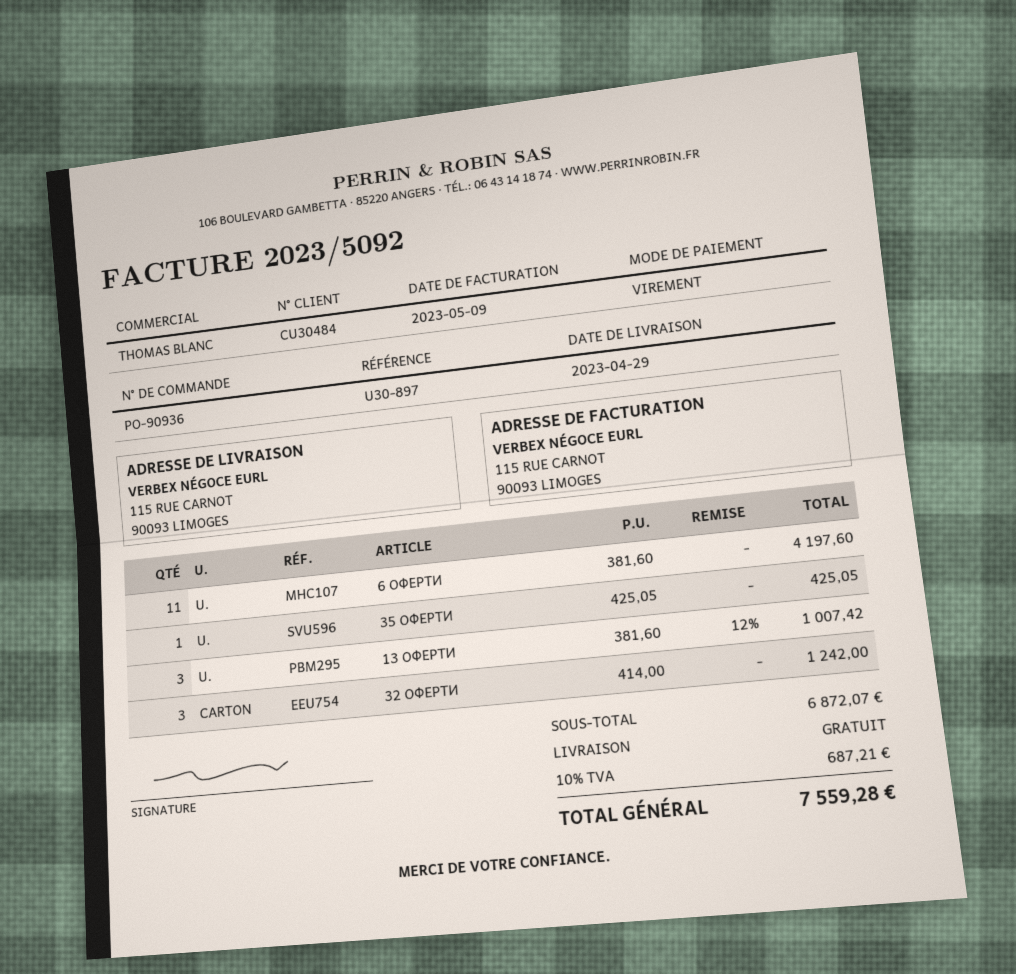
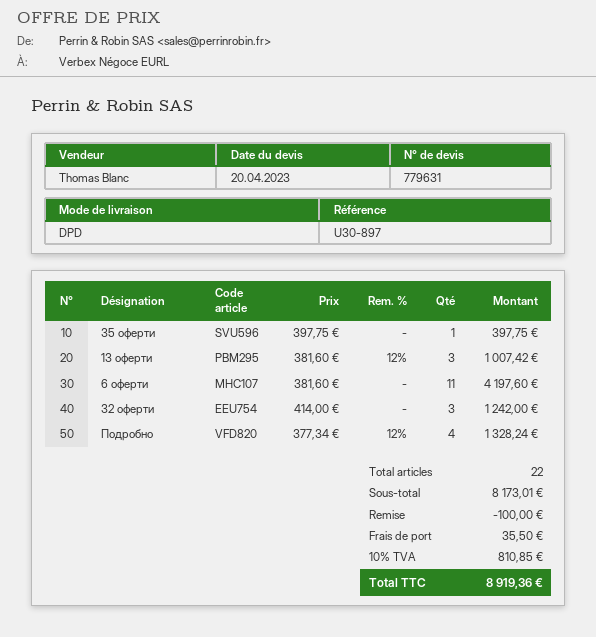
35 ОФЕРТИ: 1 x 425.05 = 425.05 -> 1 x 397.75 = 397.75
Подробно: none -> 4 x 377.34 - 12% = 1328.24
subtotal: 6872.07 -> 8173.01
discount: none -> 100.00
shipping: 0.00 -> 35.50
tax: 10% = 687.21 -> 10% = 810.85
total: 7559.28 -> 8919.36

